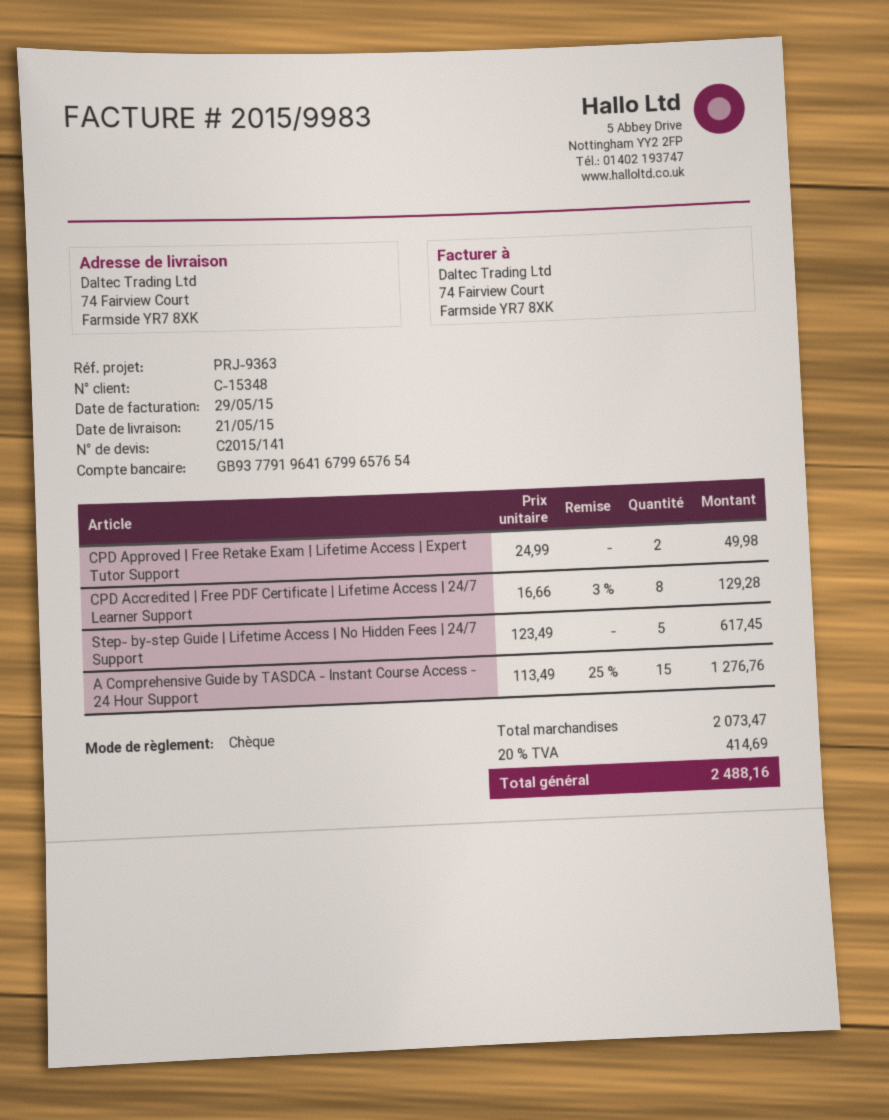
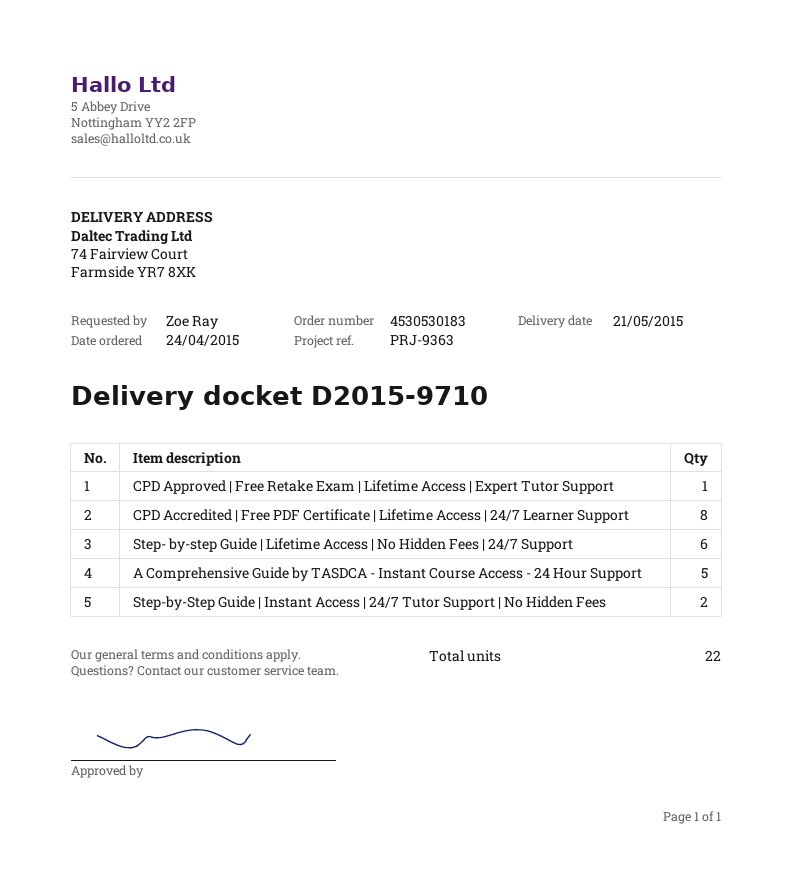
CPD Approved | Free Retake Exam | Lifetime Access | Expert Tutor Support: 2 -> 1
Step- by-step Guide | Lifetime Access | No Hidden Fees | 24/7 Support: 5 -> 6
A Comprehensive Guide by TASDCA - Instant Course Access - 24 Hour Support: 15 -> 5
Step-by-Step Guide | Instant Access | 24/7 Tutor Support | No Hidden Fees: none -> 2

